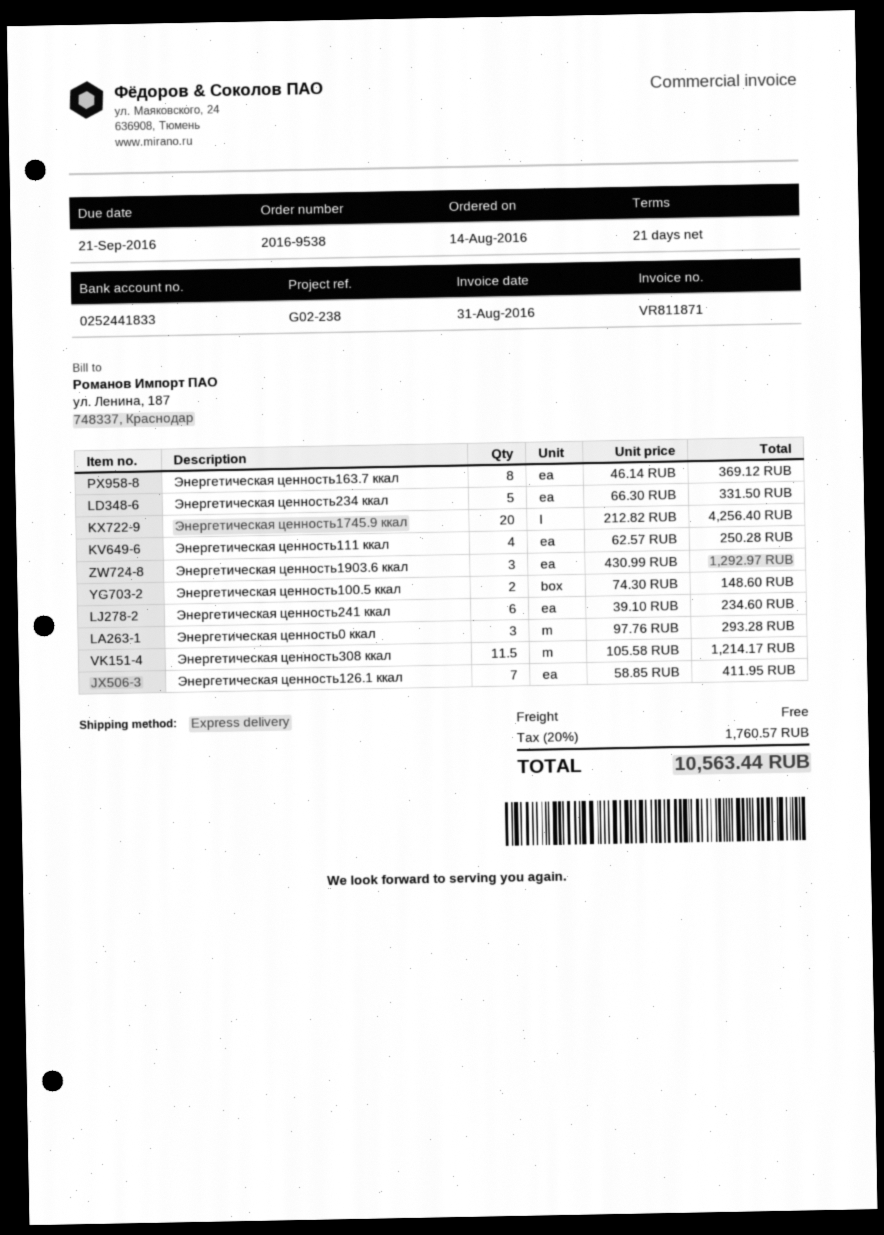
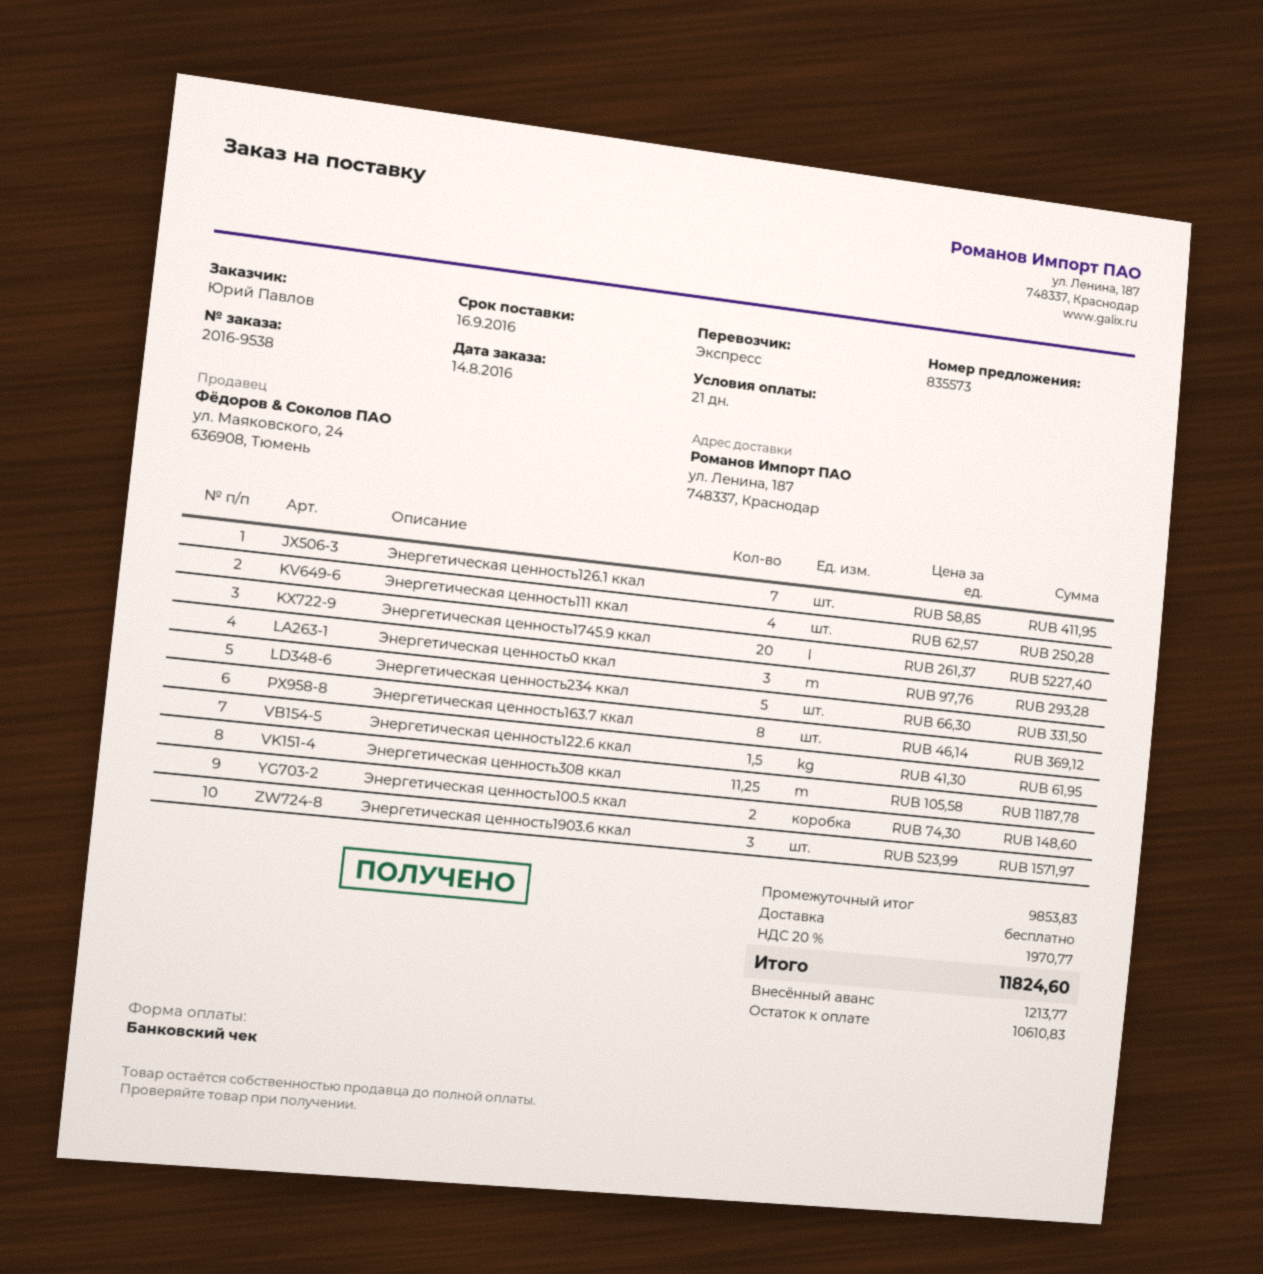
Энергетическая ценность1745.9 ккал: 20 x 212.82 = 4256.40 -> 20 x 261.37 = 5227.40
Энергетическая ценность1903.6 ккал: 3 x 430.99 = 1292.97 -> 3 x 523.99 = 1571.97
Энергетическая ценность241 ккал: 6 x 39.10 = 234.60 -> none
Энергетическая ценность308 ккал: 11.5 x 105.58 = 1214.17 -> 11.25 x 105.58 = 1187.78
Энергетическая ценность122.6 ккал: none -> 1.5 x 41.30 = 61.95
tax: 20% = 1760.57 -> 20% = 1970.77
total: 10563.44 -> 11824.60

